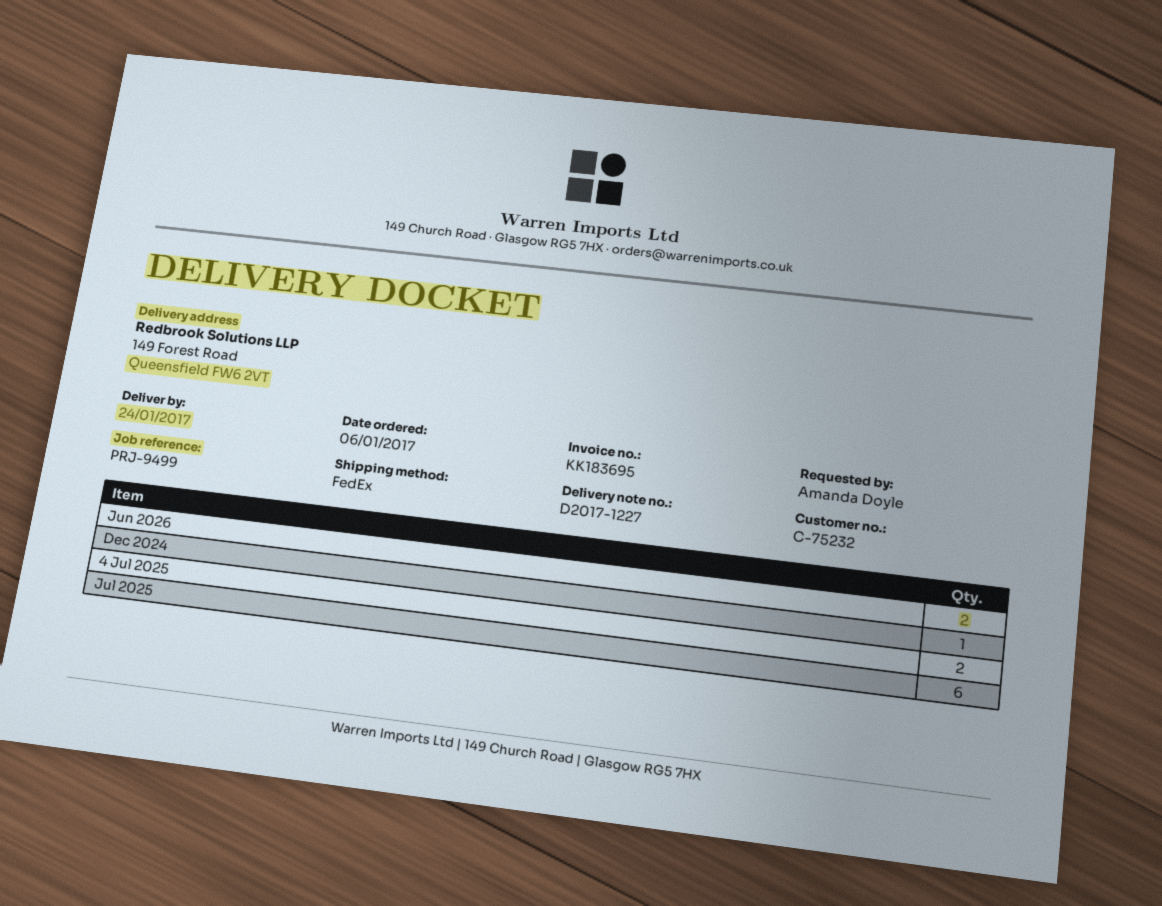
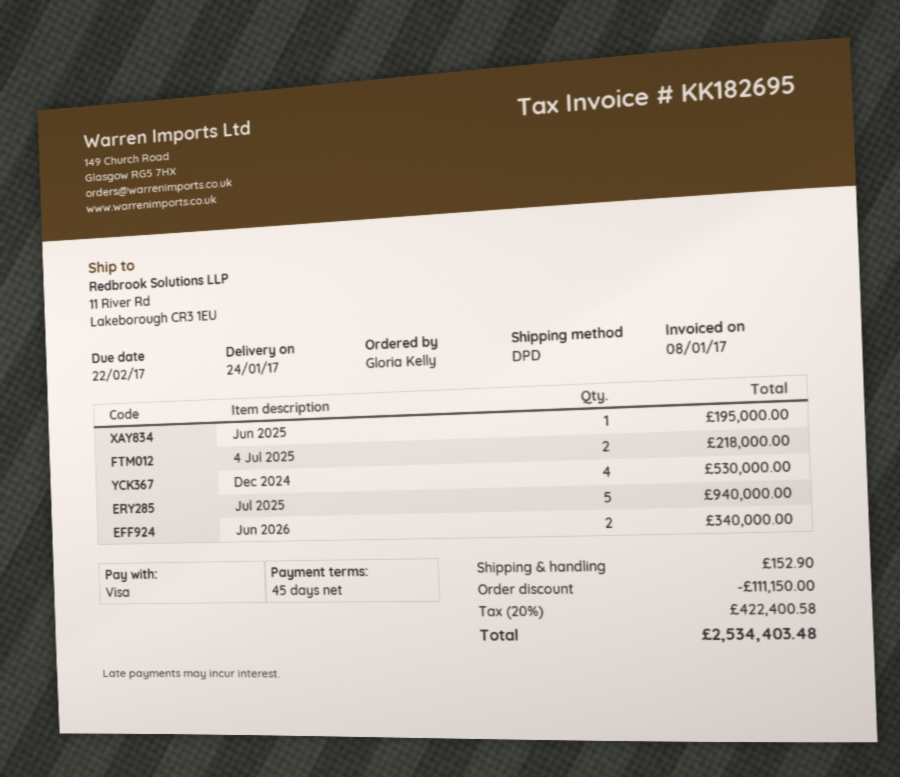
invoice number: KK183695 -> KK182695
ordered by: Amanda Doyle -> Gloria Kelly
shipping method: FedEx -> DPD
ship to: 149 Forest Road, Queensfield FW6 2VT -> 11 River Rd, Lakeborough CR3 1EU
Dec 2024: 1 -> 4
Jul 2025: 6 -> 5
Jun 2025: none -> 1

